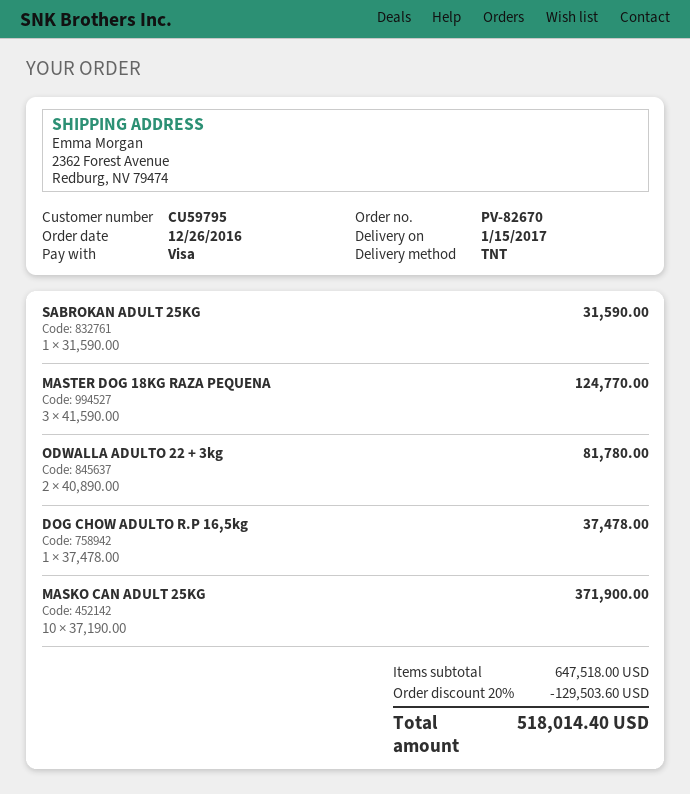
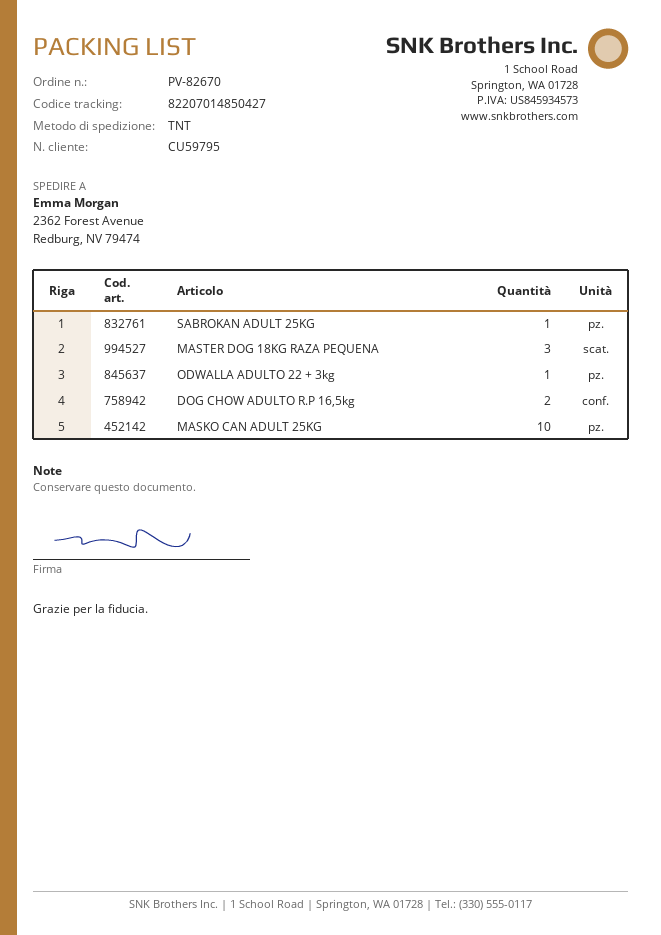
ODWALLA ADULTO 22 + 3kg: 2 -> 1
DOG CHOW ADULTO R.P 16,5kg: 1 -> 2

